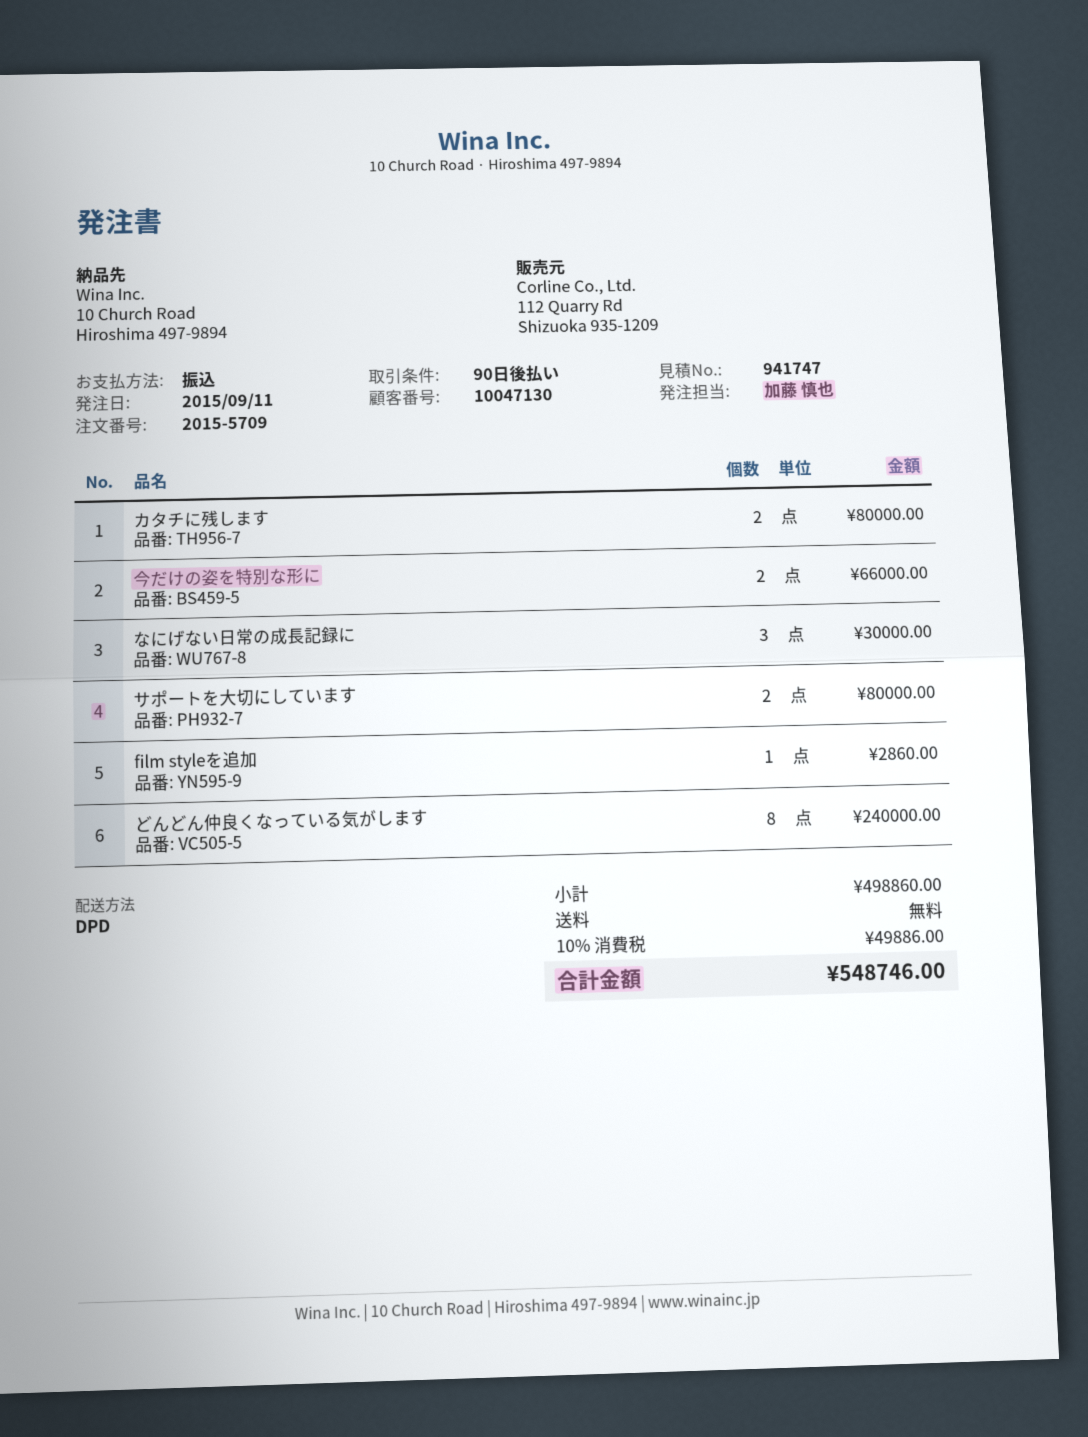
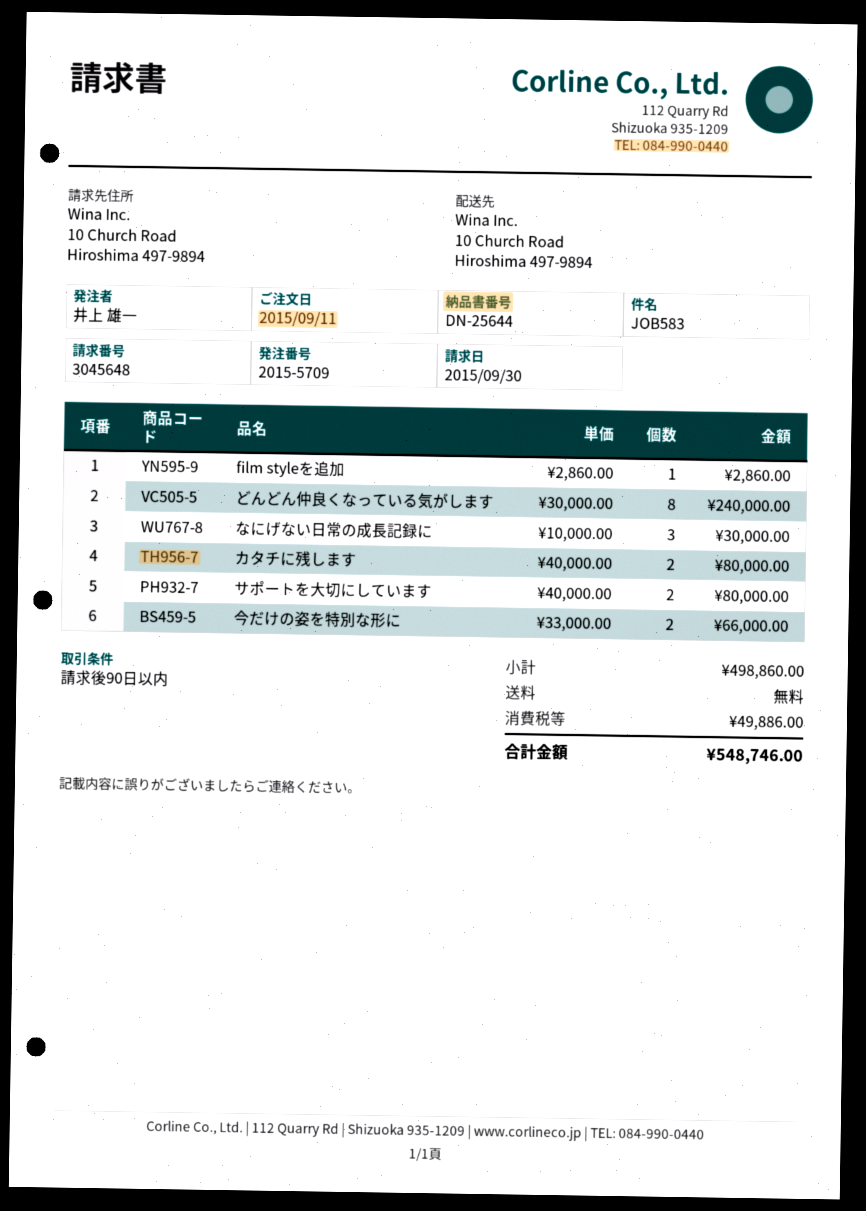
ordered by: 加藤 慎也 -> 井上 雄一

